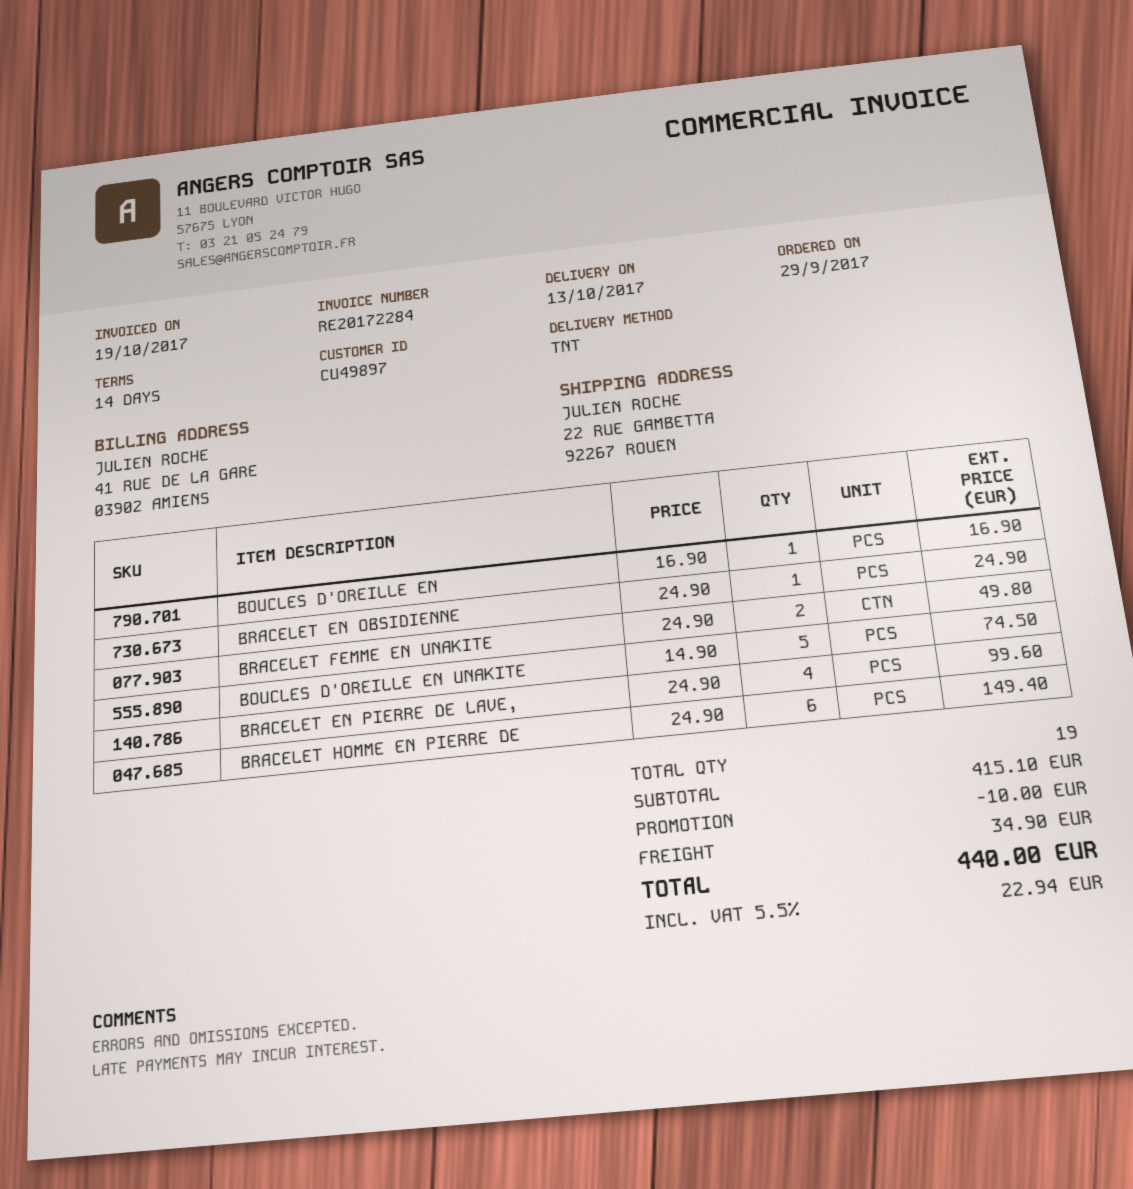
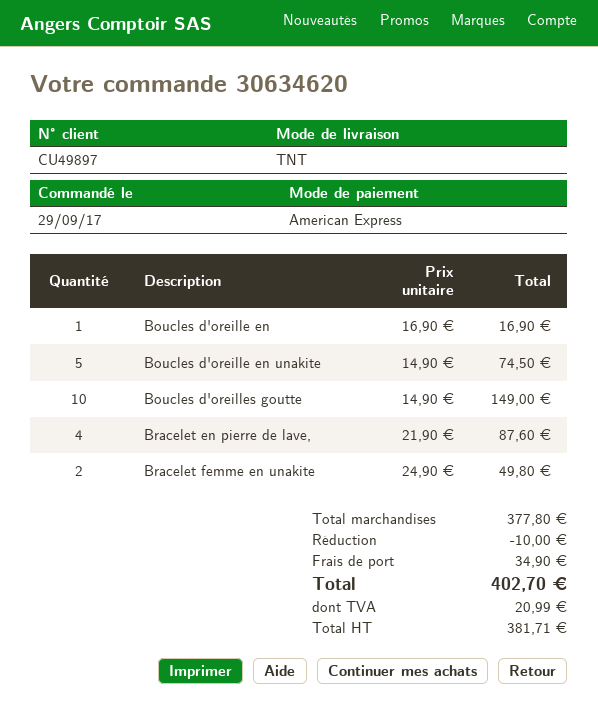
BRACELET EN OBSIDIENNE: 1 x 24.90 = 24.90 -> none
BRACELET EN PIERRE DE LAVE,: 4 x 24.90 = 99.60 -> 4 x 21.90 = 87.60
BRACELET HOMME EN PIERRE DE: 6 x 24.90 = 149.40 -> none
Boucles d'oreilles goutte: none -> 10 x 14.90 = 149.00
subtotal: 415.10 -> 377.80
tax: 22.94 -> 20.99
total: 440.00 -> 402.70

